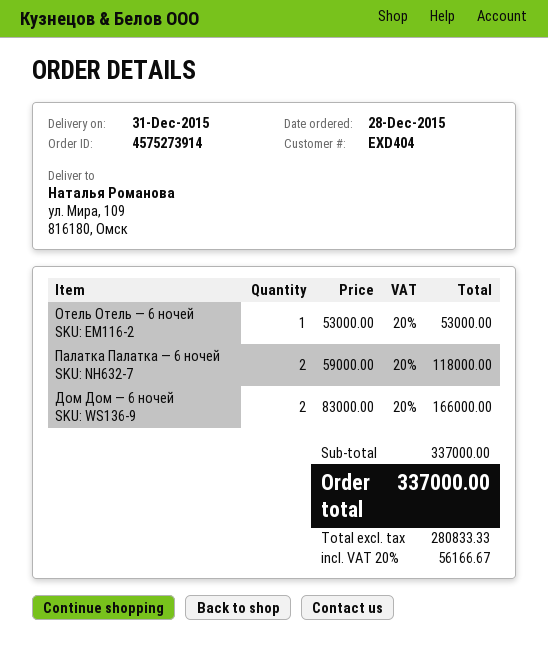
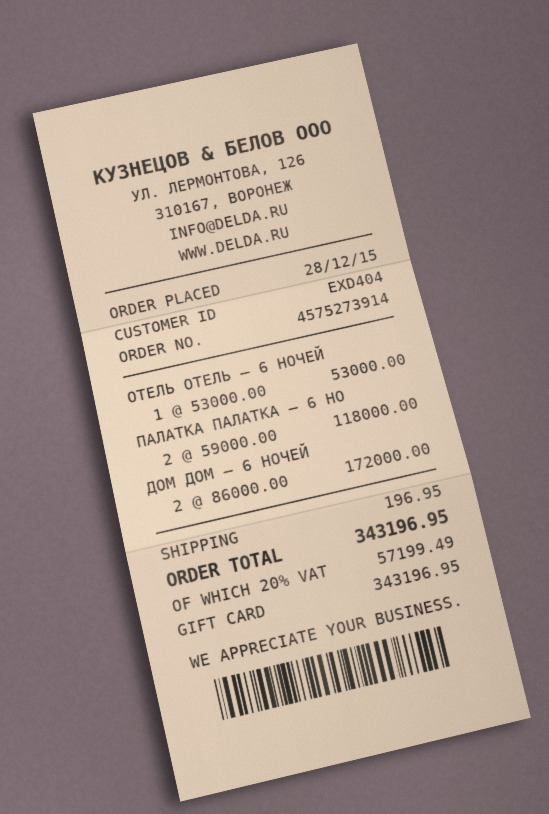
Дом Дом — 6 ночей: 2 x 83000.00 = 166000.00 -> 2 x 86000.00 = 172000.00
shipping: none -> 196.95
tax: 20% = 56166.67 -> 20% = 57199.49
total: 337000.00 -> 343196.95

